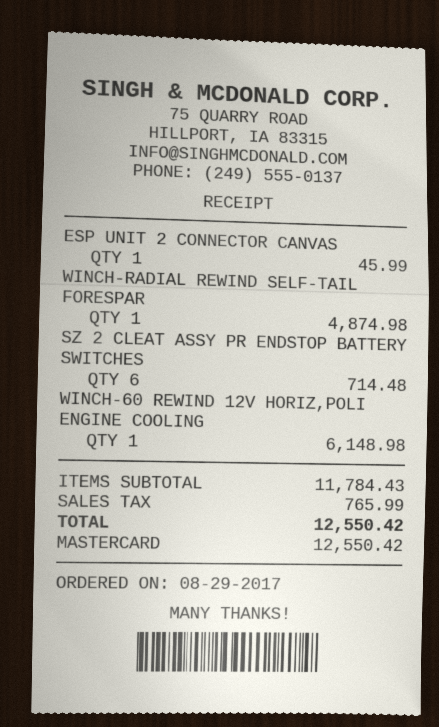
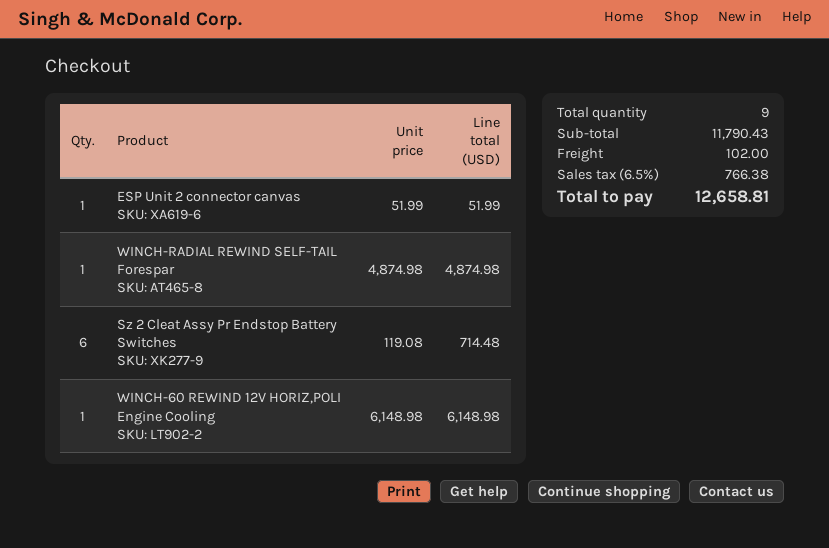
ESP UNIT 2 CONNECTOR CANVAS: 1 for 45.99 -> 1 for 51.99
subtotal: 11784.43 -> 11790.43
shipping: none -> 102.00
tax: 765.99 -> 766.38
total: 12550.42 -> 12658.81

